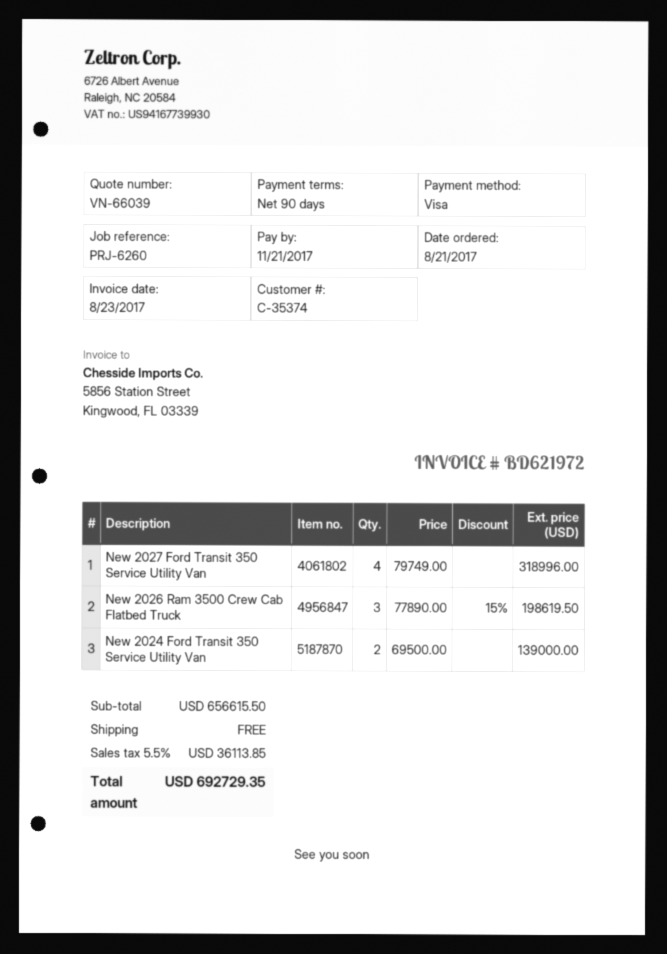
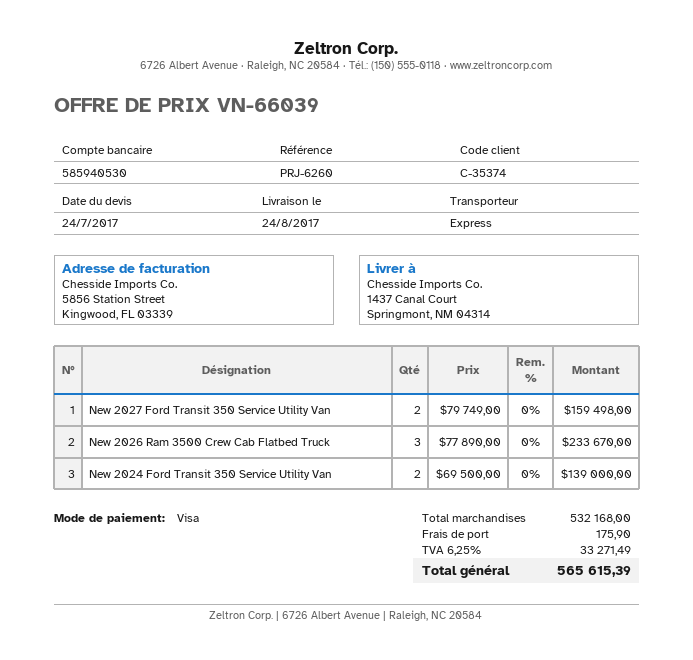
New 2027 Ford Transit 350 Service Utility Van: 4 x 79749.00 = 318996.00 -> 2 x 79749.00 = 159498.00
New 2026 Ram 3500 Crew Cab Flatbed Truck: 3 x 77890.00 - 15% = 198619.50 -> 3 x 77890.00 = 233670.00
subtotal: 656615.50 -> 532168.00
shipping: 0.00 -> 175.90
tax: 5.5% = 36113.85 -> 6.25% = 33271.49
total: 692729.35 -> 565615.39

